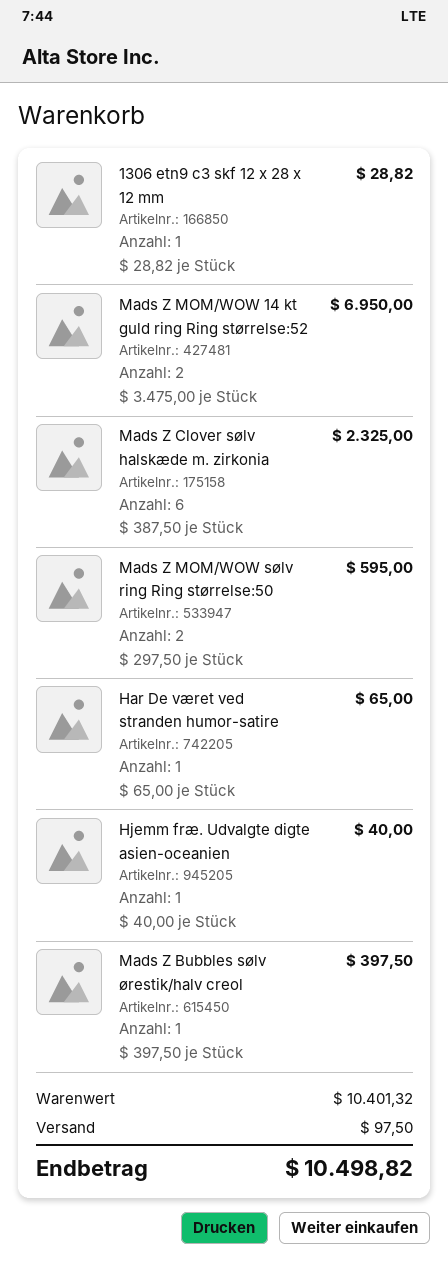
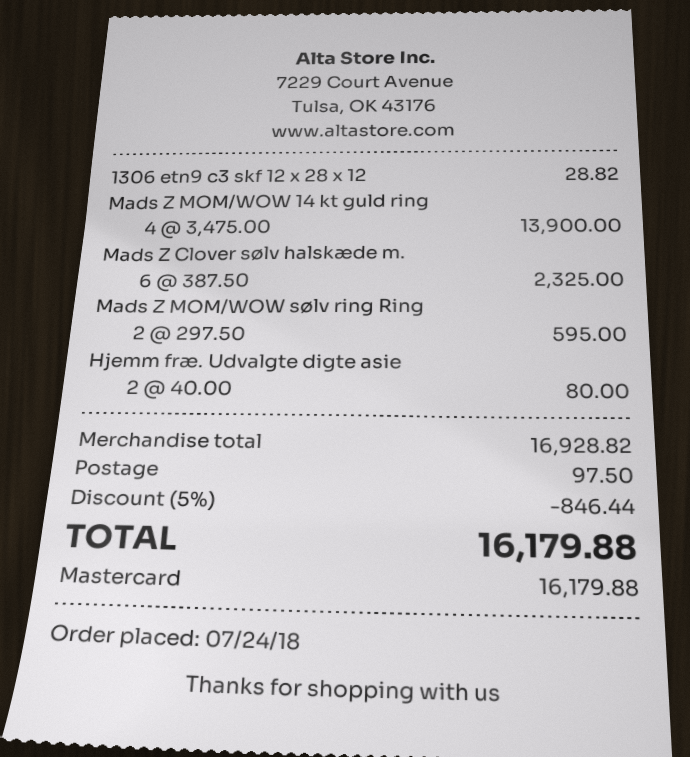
Mads Z MOM/WOW 14 kt guld ring Ring størrelse:52: 2 x 3475.00 = 6950.00 -> 4 x 3475.00 = 13900.00
Har De været ved stranden humor-satire: 1 x 65.00 = 65.00 -> none
Hjemm fræ. Udvalgte digte asien-oceanien: 1 x 40.00 = 40.00 -> 2 x 40.00 = 80.00
Mads Z Bubbles sølv ørestik/halv creol: 1 x 397.50 = 397.50 -> none
subtotal: 10401.32 -> 16928.82
discount: none -> 5% = 846.44
total: 10498.82 -> 16179.88

